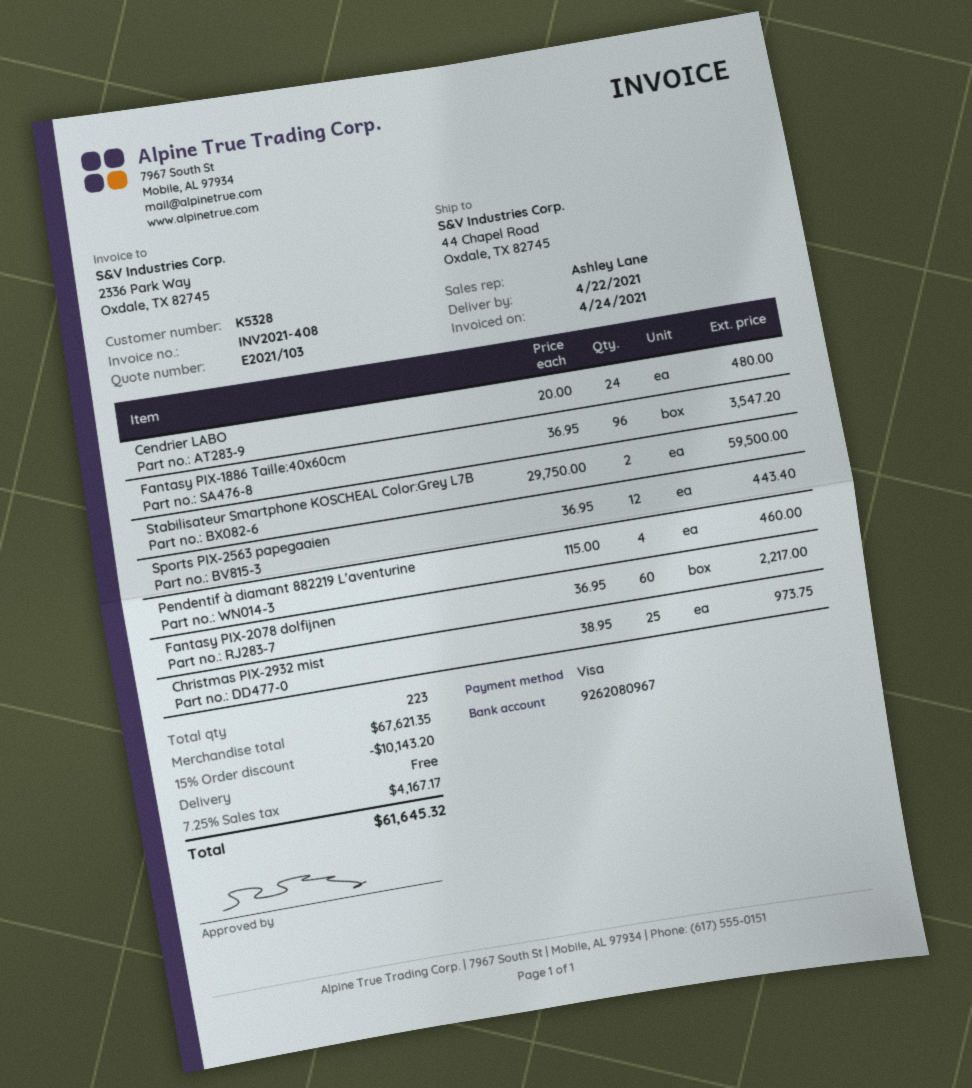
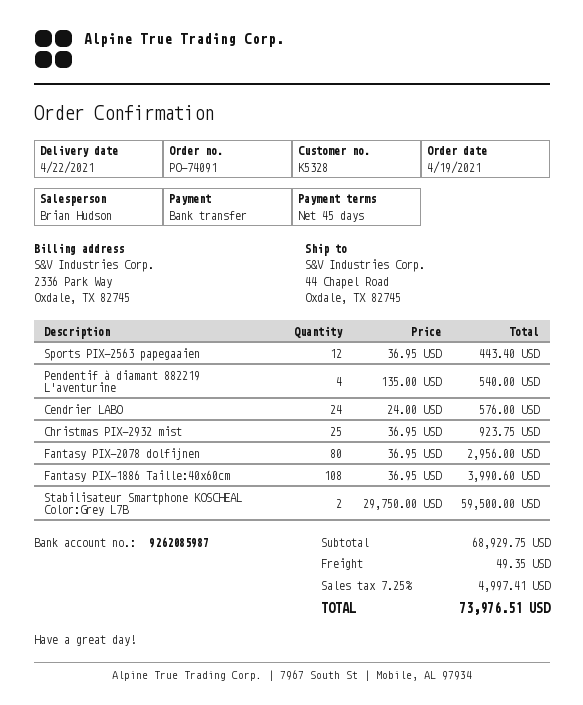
sales rep: Ashley Lane -> Brian Hudson
payment method: Visa -> bank transfer
bank account: 9262080967 -> 9262085987
Cendrier LABO: 24 x 20.00 = 480.00 -> 24 x 24.00 = 576.00
Fantasy PIX-1886 Taille:40x60cm: 96 x 36.95 = 3547.20 -> 108 x 36.95 = 3990.60
Pendentif à diamant 882219 L'aventurine: 4 x 115.00 = 460.00 -> 4 x 135.00 = 540.00
Fantasy PIX-2078 dolfijnen: 60 x 36.95 = 2217.00 -> 80 x 36.95 = 2956.00
Christmas PIX-2932 mist: 25 x 38.95 = 973.75 -> 25 x 36.95 = 923.75
subtotal: 67621.35 -> 68929.75
discount: 15% = 10143.20 -> none
shipping: 0.00 -> 49.35
tax: 7.25% = 4167.17 -> 7.25% = 4997.41
total: 61645.32 -> 73976.51

